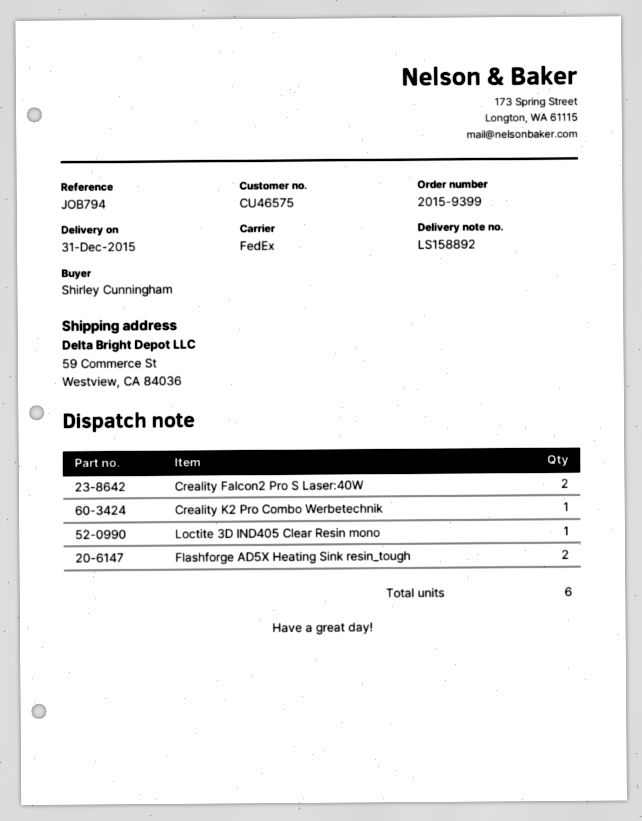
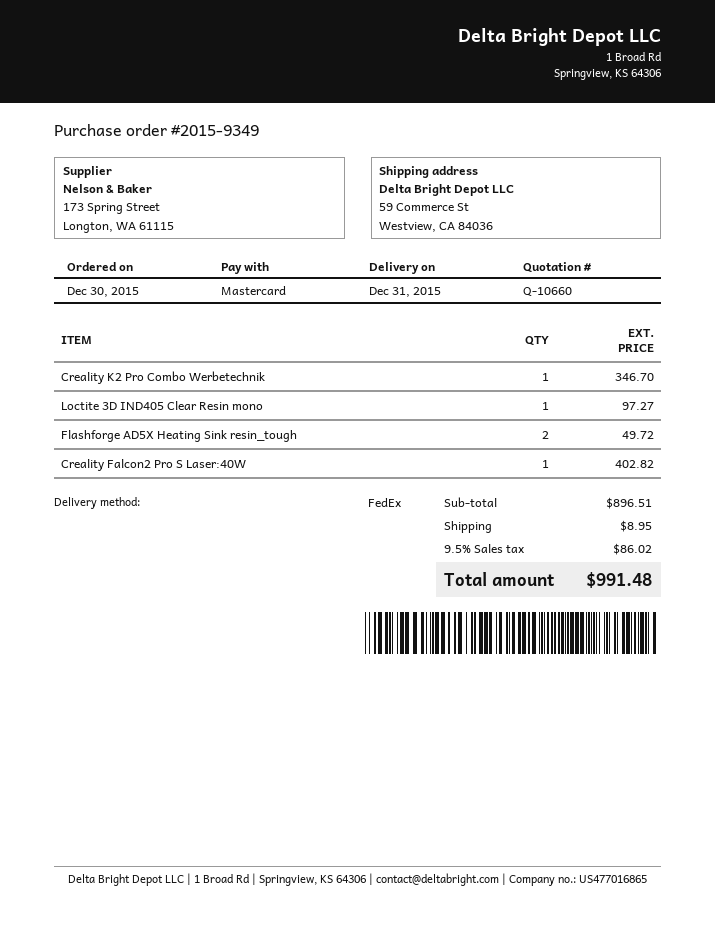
order number: 2015-9399 -> 2015-9349
Creality Falcon2 Pro S Laser:40W: 2 -> 1

